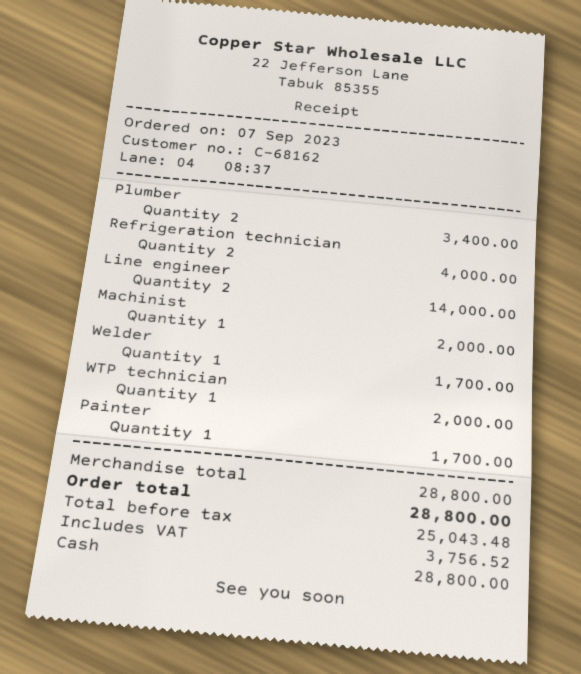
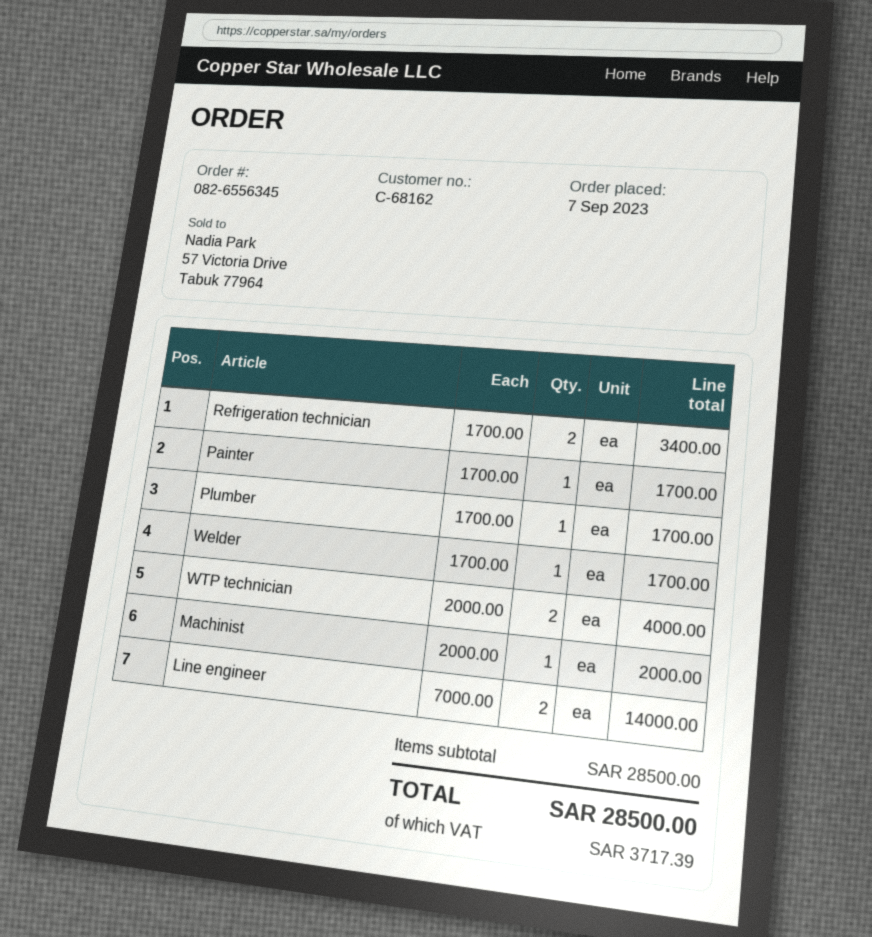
Plumber: 2 for 3400.00 -> 1 for 1700.00
Refrigeration technician: 2 for 4000.00 -> 2 for 3400.00
WTP technician: 1 for 2000.00 -> 2 for 4000.00
subtotal: 28800.00 -> 28500.00
tax: 3756.52 -> 3717.39
total: 28800.00 -> 28500.00

